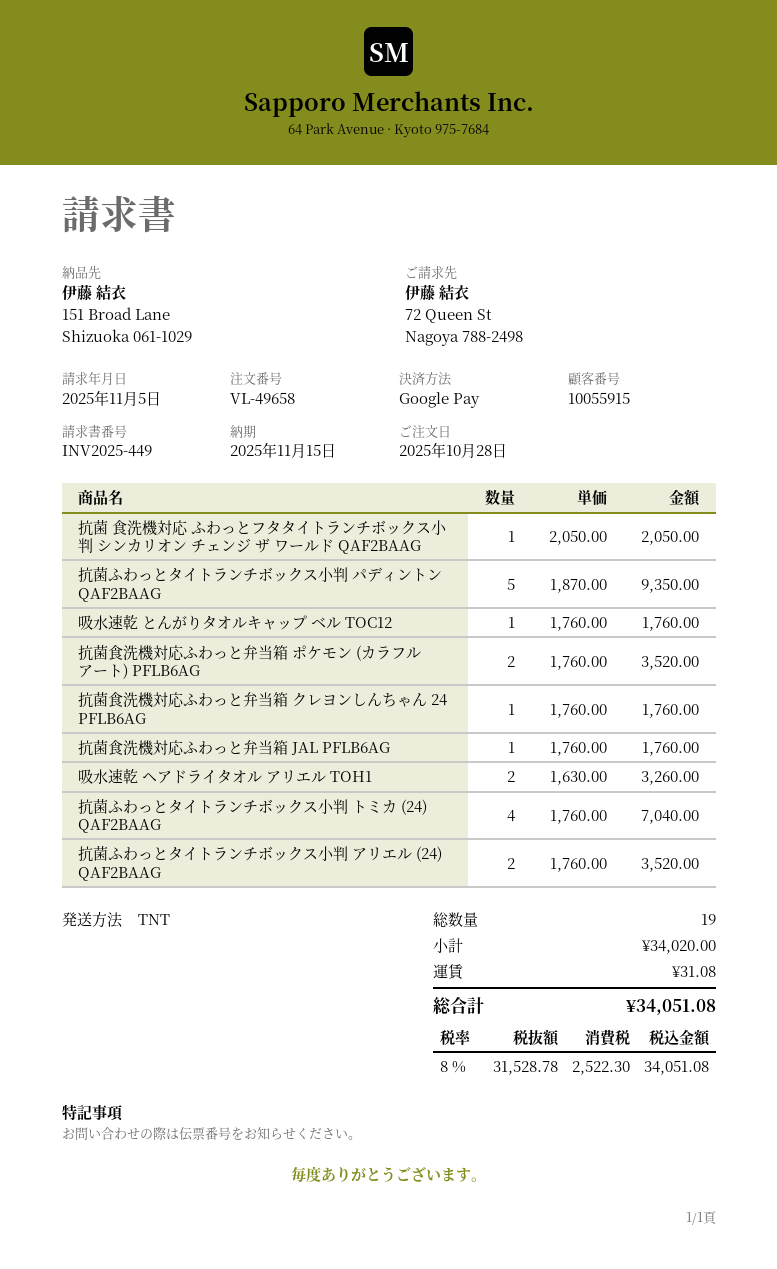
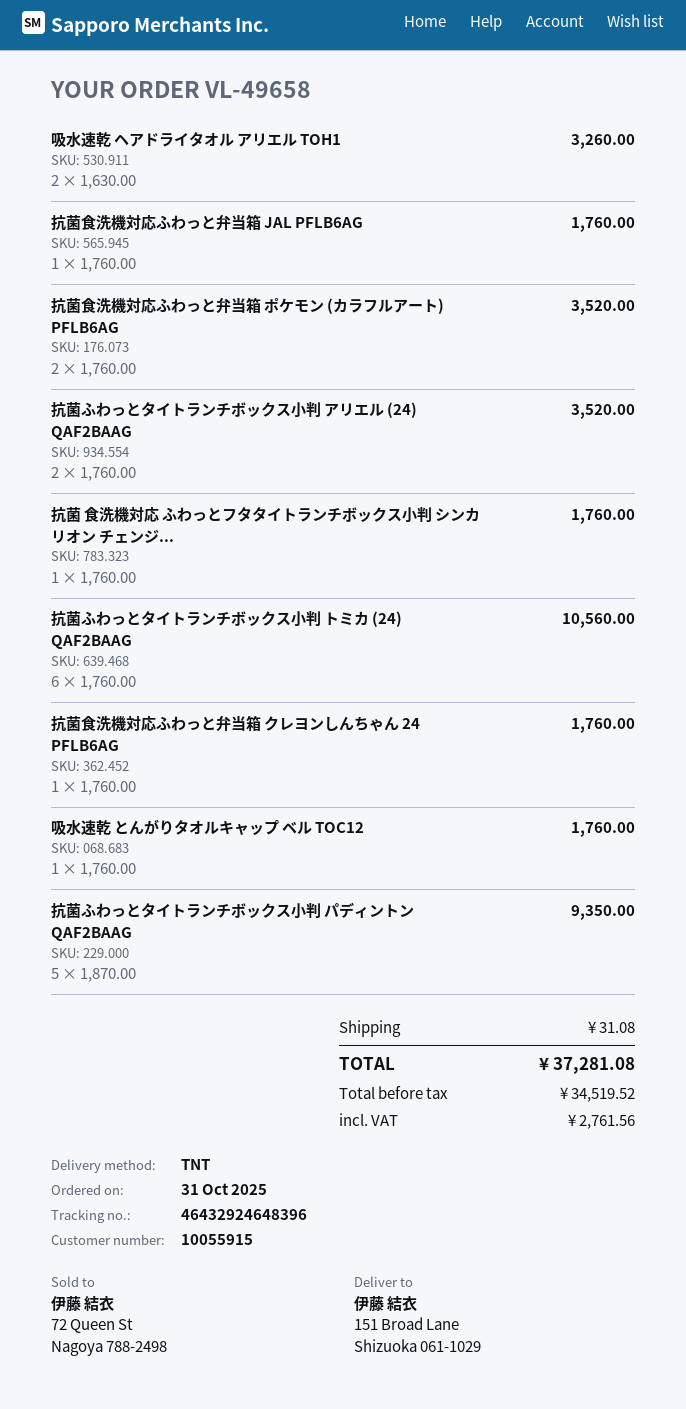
order date: 2025-10-28 -> 2025-10-31
抗菌 食洗機対応 ふわっとフタタイトランチボックス小判 シンカリオン チェンジ ザ ワールド QAF2BAAG: 1 x 2050.00 = 2050.00 -> 1 x 1760.00 = 1760.00
抗菌ふわっとタイトランチボックス小判 トミカ (24) QAF2BAAG: 4 x 1760.00 = 7040.00 -> 6 x 1760.00 = 10560.00
net: 31528.78 -> 34519.52
tax: 2522.30 -> 2761.56
total: 34051.08 -> 37281.08

